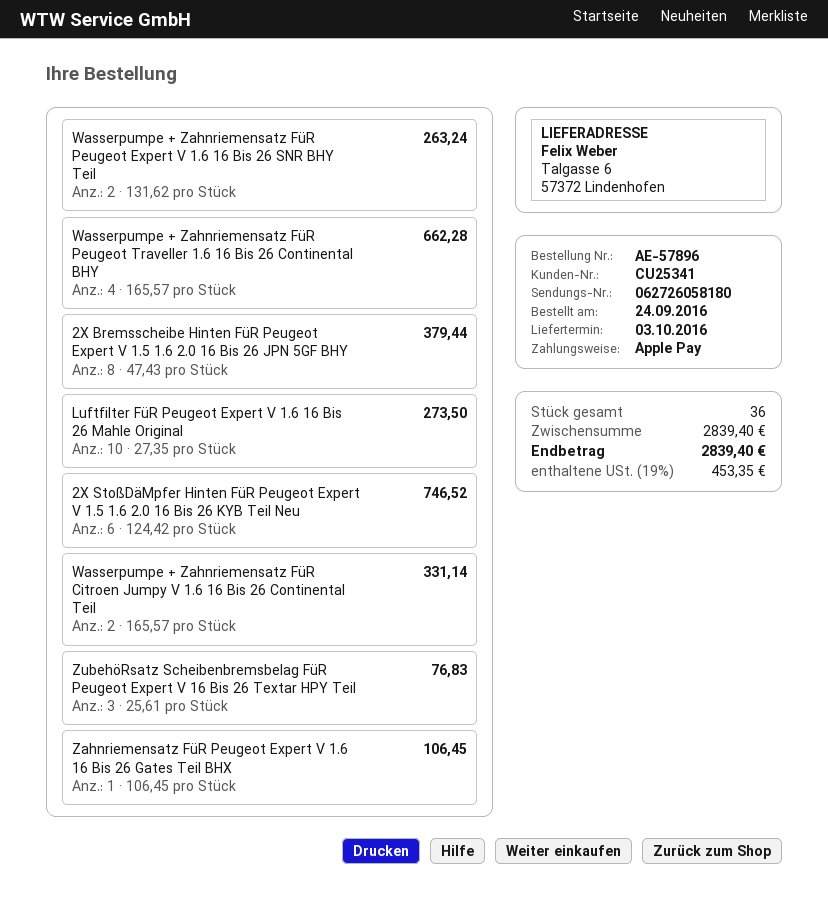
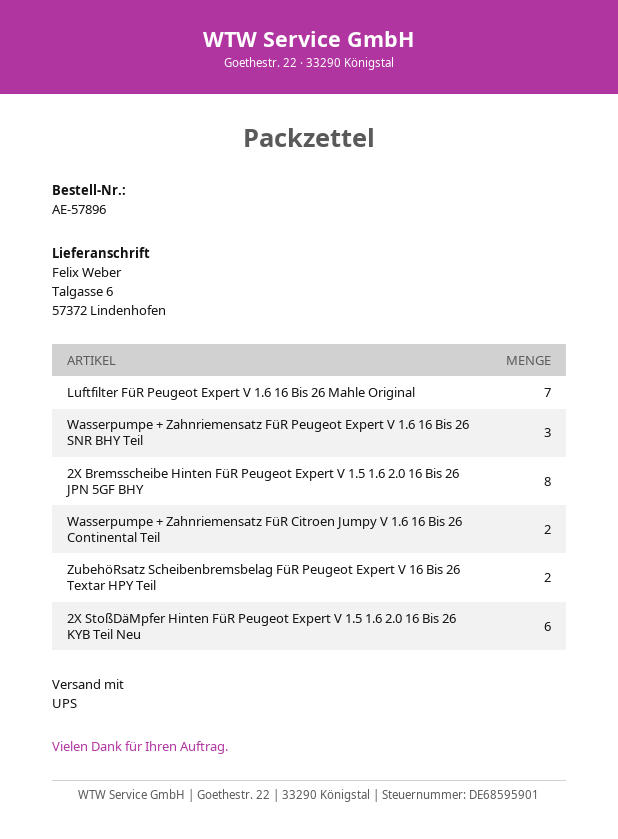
Wasserpumpe + Zahnriemensatz FüR Peugeot Expert V 1.6 16 Bis 26 SNR BHY Teil: 2 -> 3
Wasserpumpe + Zahnriemensatz FüR Peugeot Traveller 1.6 16 Bis 26 Continental BHY: 4 -> none
Luftfilter FüR Peugeot Expert V 1.6 16 Bis 26 Mahle Original: 10 -> 7
ZubehöRsatz Scheibenbremsbelag FüR Peugeot Expert V 16 Bis 26 Textar HPY Teil: 3 -> 2
Zahnriemensatz FüR Peugeot Expert V 1.6 16 Bis 26 Gates Teil BHX: 1 -> none

